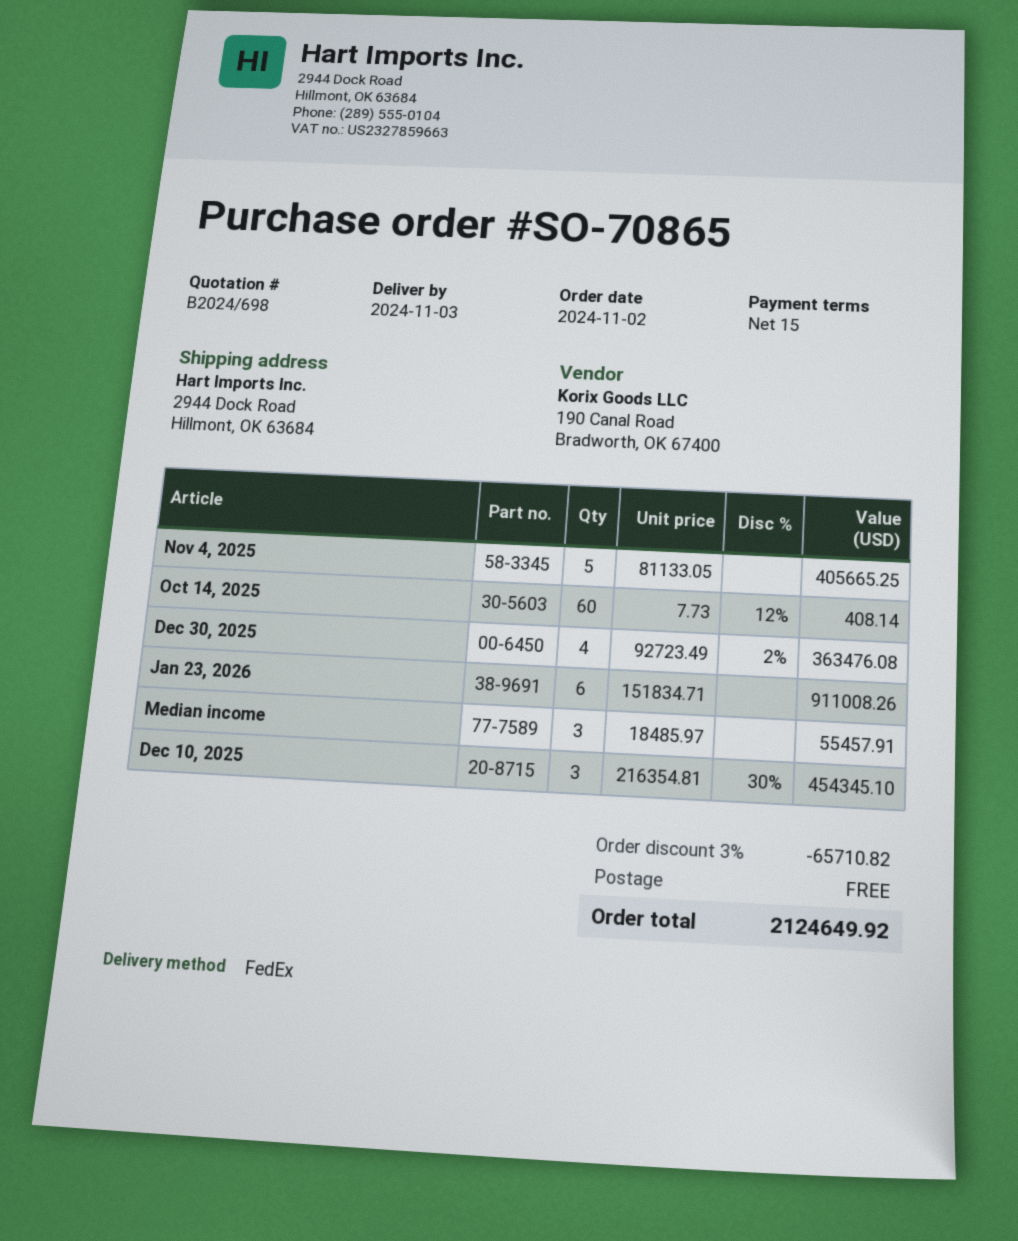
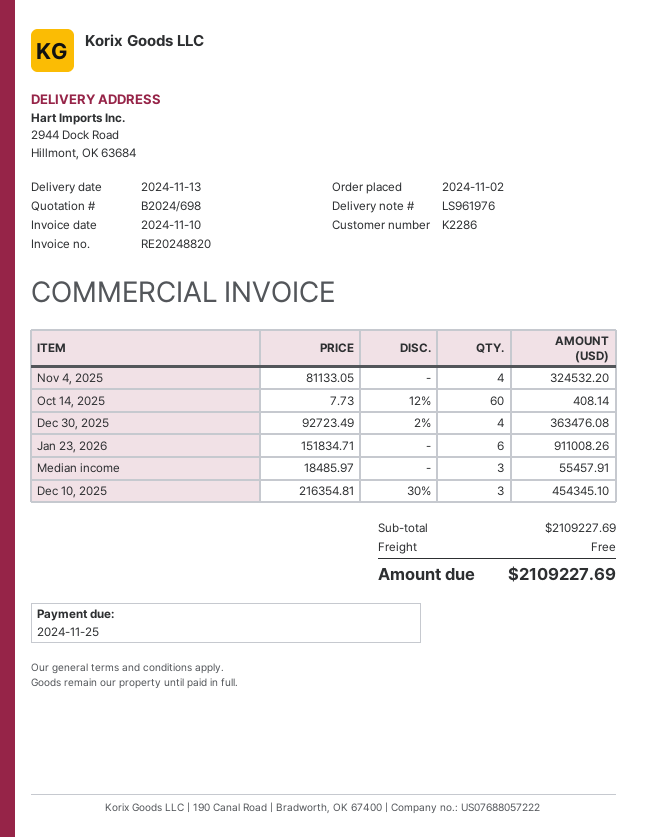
delivery date: 2024-11-03 -> 2024-11-13
Nov 4, 2025: 5 x 81133.05 = 405665.25 -> 4 x 81133.05 = 324532.20
discount: 3% = 65710.82 -> none
total: 2124649.92 -> 2109227.69

